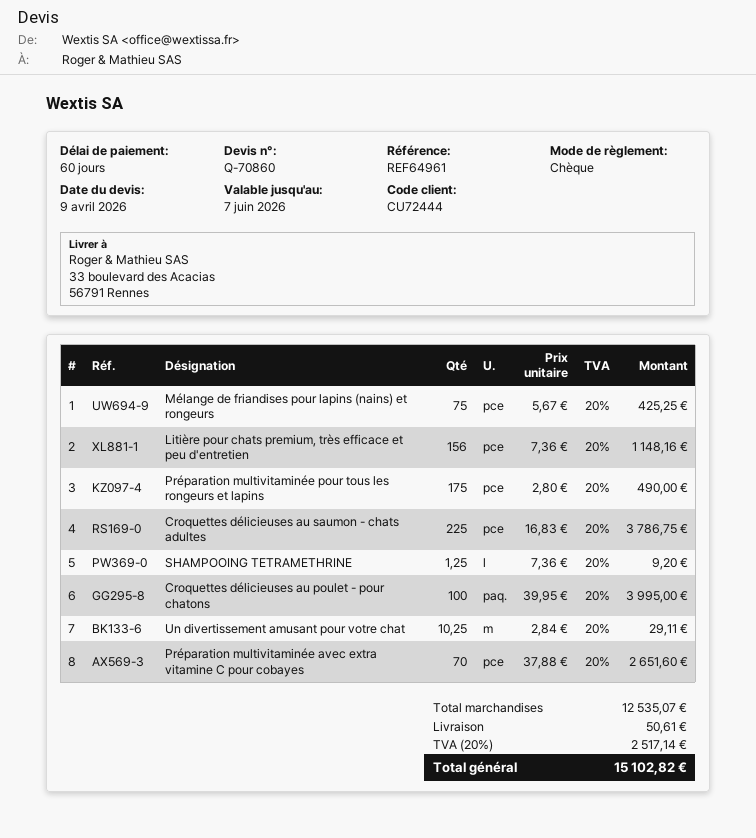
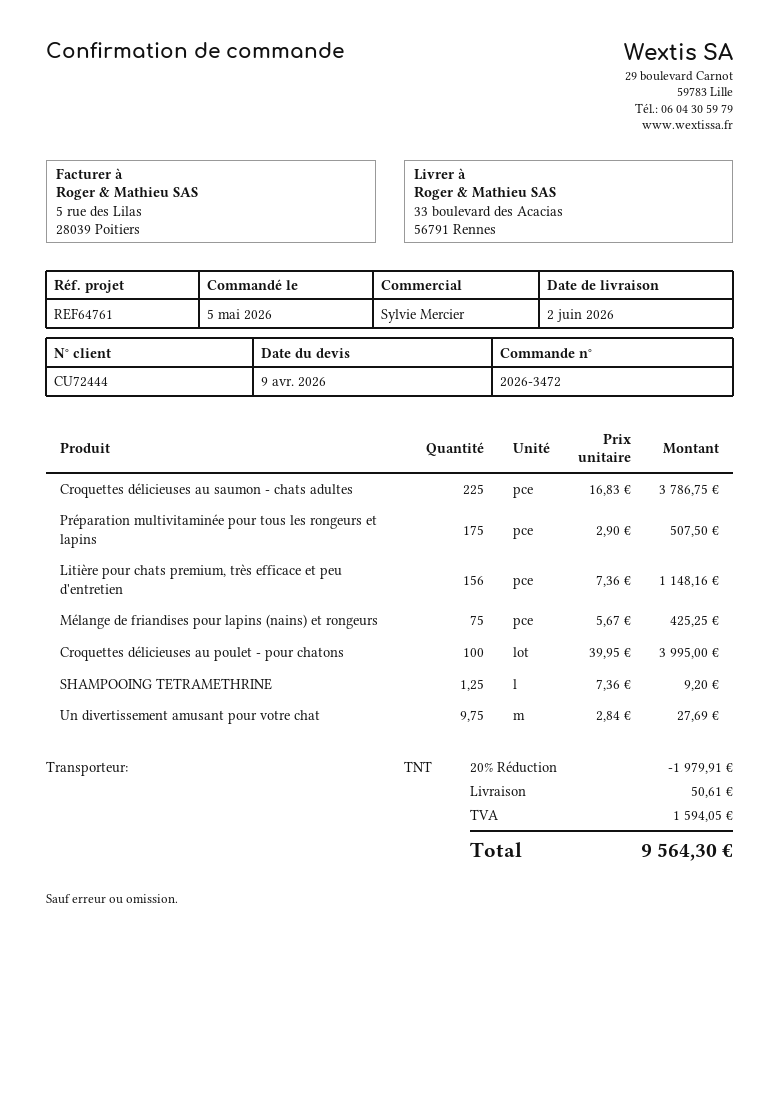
reference: REF64961 -> REF64761
Préparation multivitaminée pour tous les rongeurs et lapins: 175 x 2.80 = 490.00 -> 175 x 2.90 = 507.50
Un divertissement amusant pour votre chat: 10.25 x 2.84 = 29.11 -> 9.75 x 2.84 = 27.69
Préparation multivitaminée avec extra vitamine C pour cobayes: 70 x 37.88 = 2651.60 -> none
discount: none -> 20% = 1979.91
tax: 2517.14 -> 1594.05
total: 15102.82 -> 9564.30

